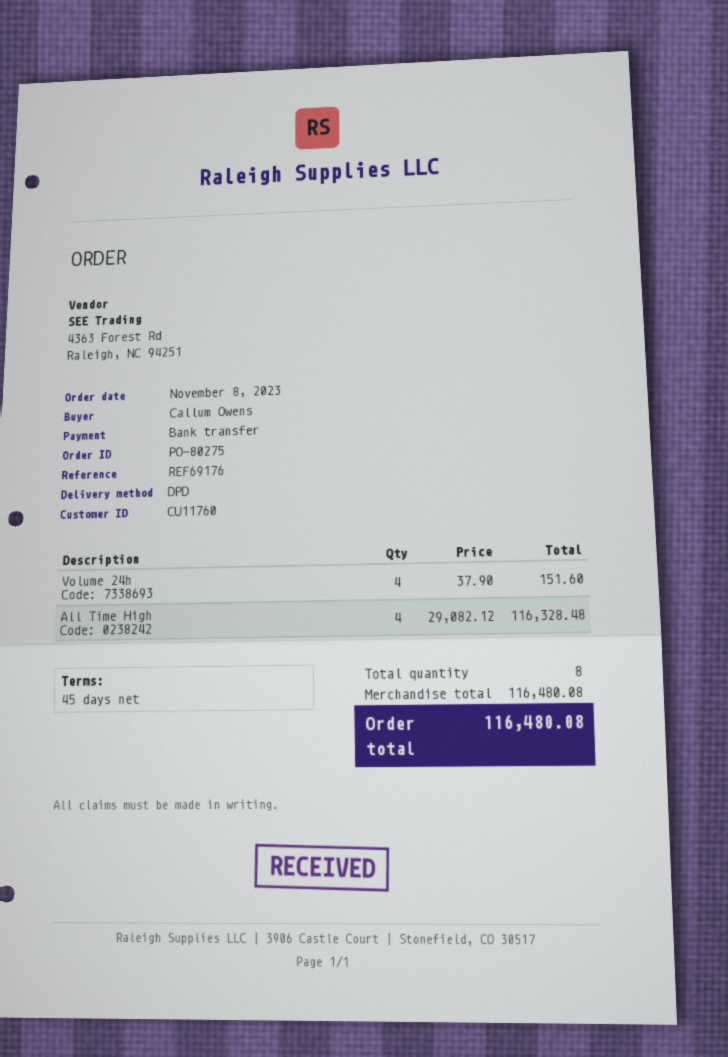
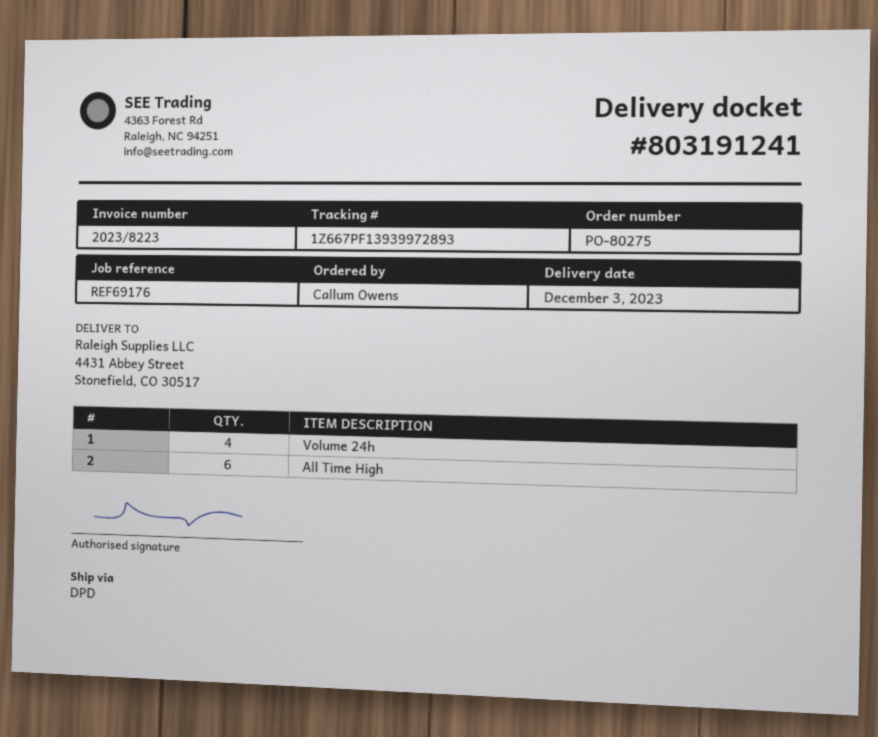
All Time High: 4 -> 6

